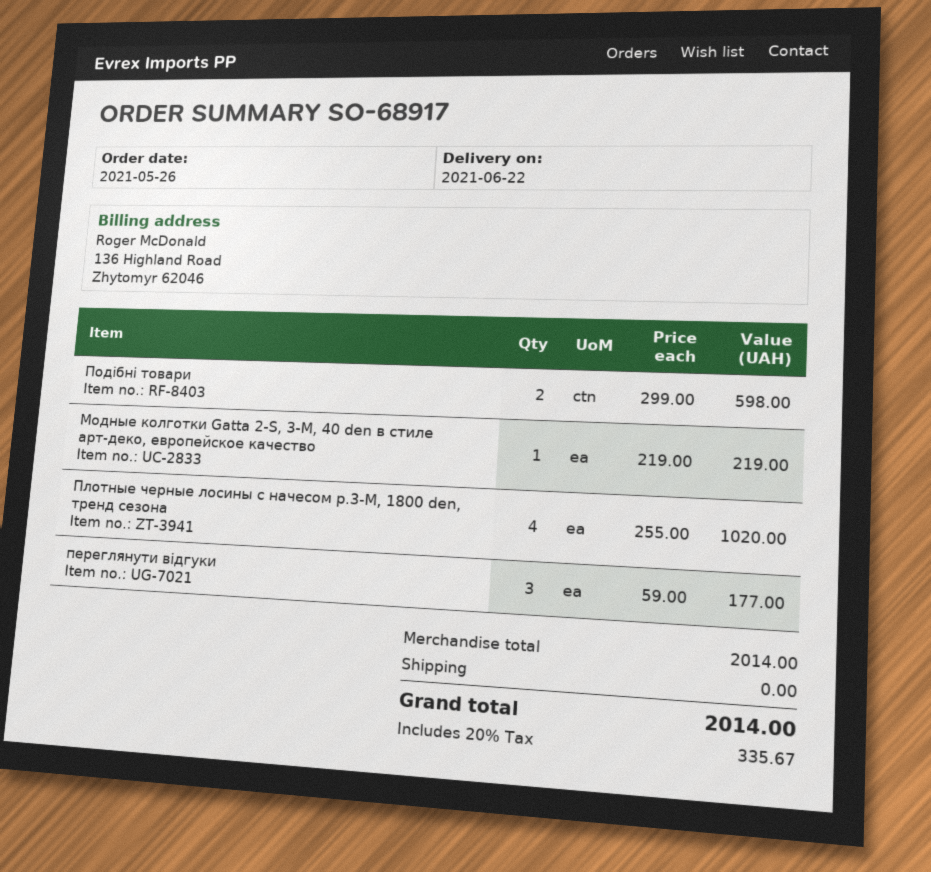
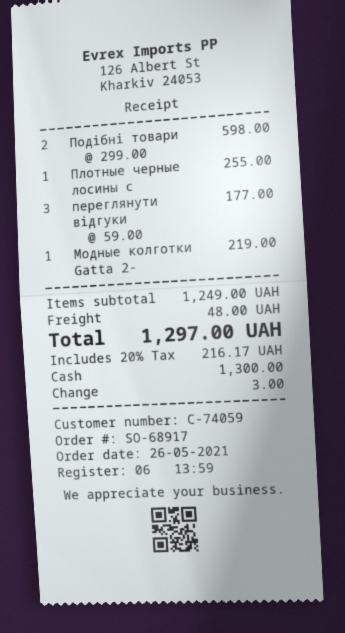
Плотные черные лосины с начесом р.3-М, 1800 den, тренд сезона: 4 x 255.00 = 1020.00 -> 1 x 255.00 = 255.00
subtotal: 2014.00 -> 1249.00
shipping: 0.00 -> 48.00
tax: 20% = 335.67 -> 20% = 216.17
total: 2014.00 -> 1297.00

